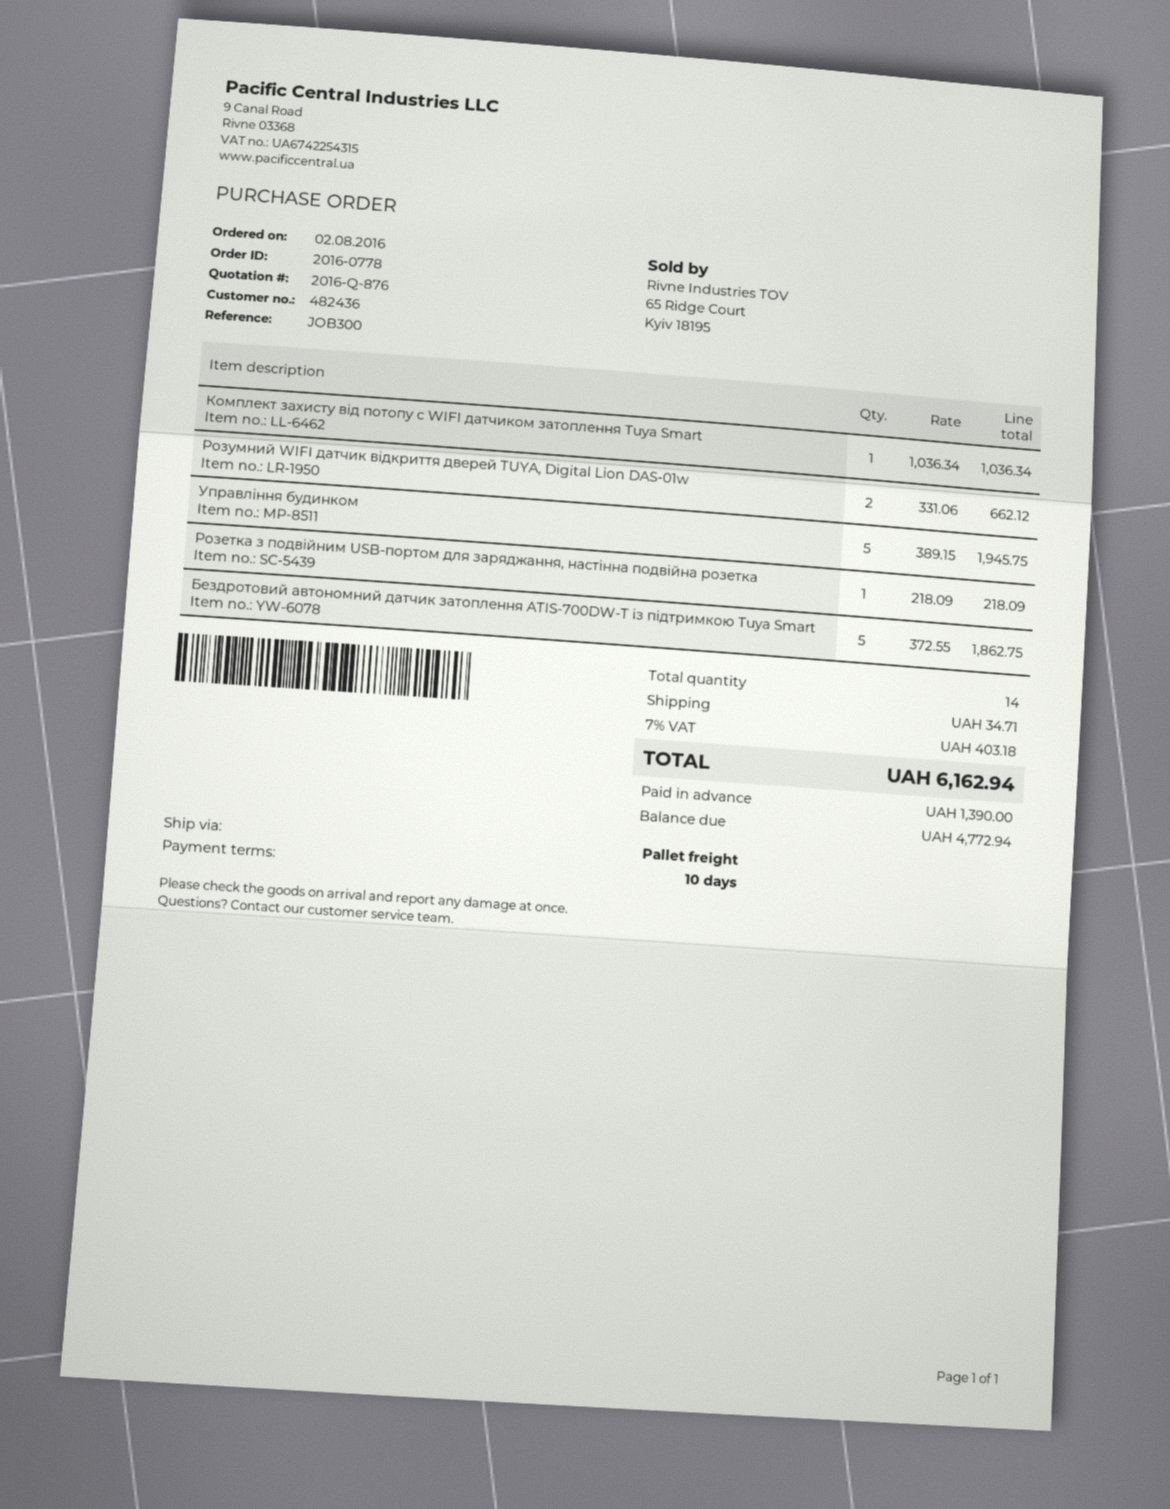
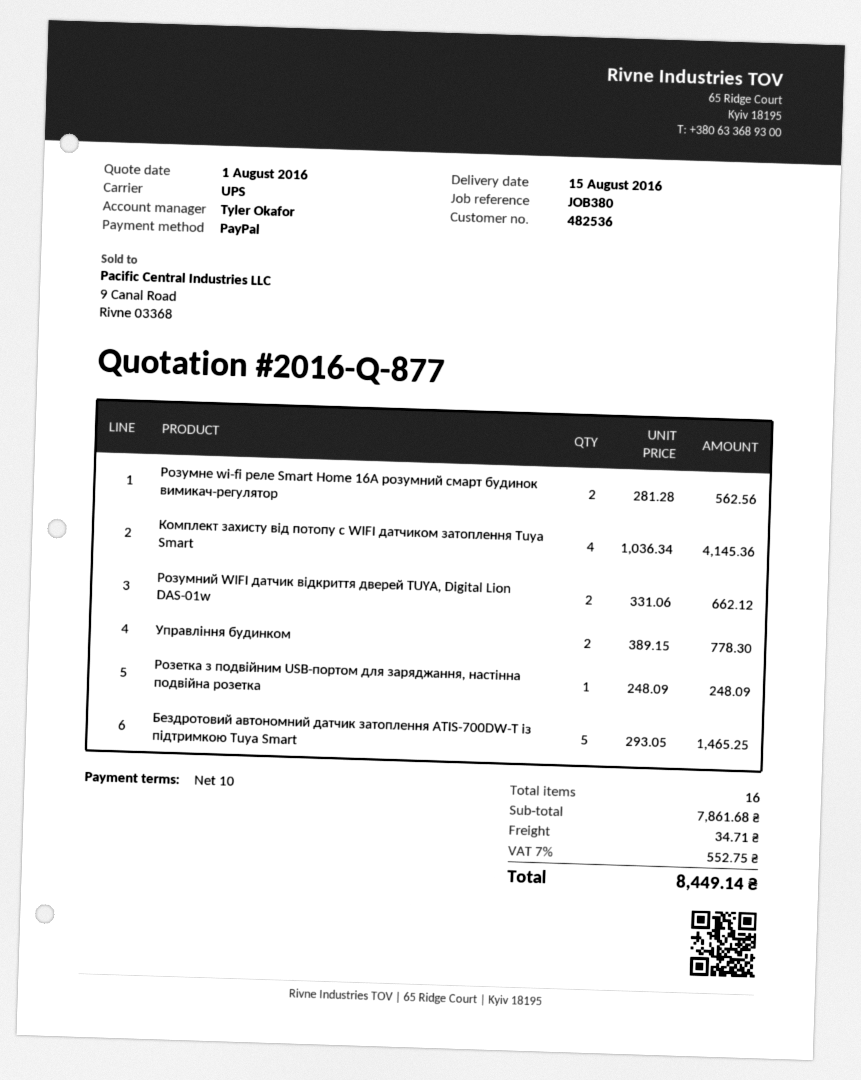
quote number: 2016-Q-876 -> 2016-Q-877
customer number: 482436 -> 482536
reference: JOB300 -> JOB380
shipping method: pallet freight -> UPS
Комплект захисту від потопу c WIFI датчиком затоплення Tuya Smart: 1 x 1036.34 = 1036.34 -> 4 x 1036.34 = 4145.36
Управління будинком: 5 x 389.15 = 1945.75 -> 2 x 389.15 = 778.30
Розетка з подвійним USB-портом для заряджання, настінна подвійна розетка: 1 x 218.09 = 218.09 -> 1 x 248.09 = 248.09
Бездротовий автономний датчик затоплення ATIS-700DW-T із підтримкою Tuya Smart: 5 x 372.55 = 1862.75 -> 5 x 293.05 = 1465.25
Розумне wi-fi реле Smart Home 16A розумний смарт будинок вимикач-регулятор: none -> 2 x 281.28 = 562.56
total quantity: 14 -> 16
tax: 7% = 403.18 -> 7% = 552.75
total: 6162.94 -> 8449.14

